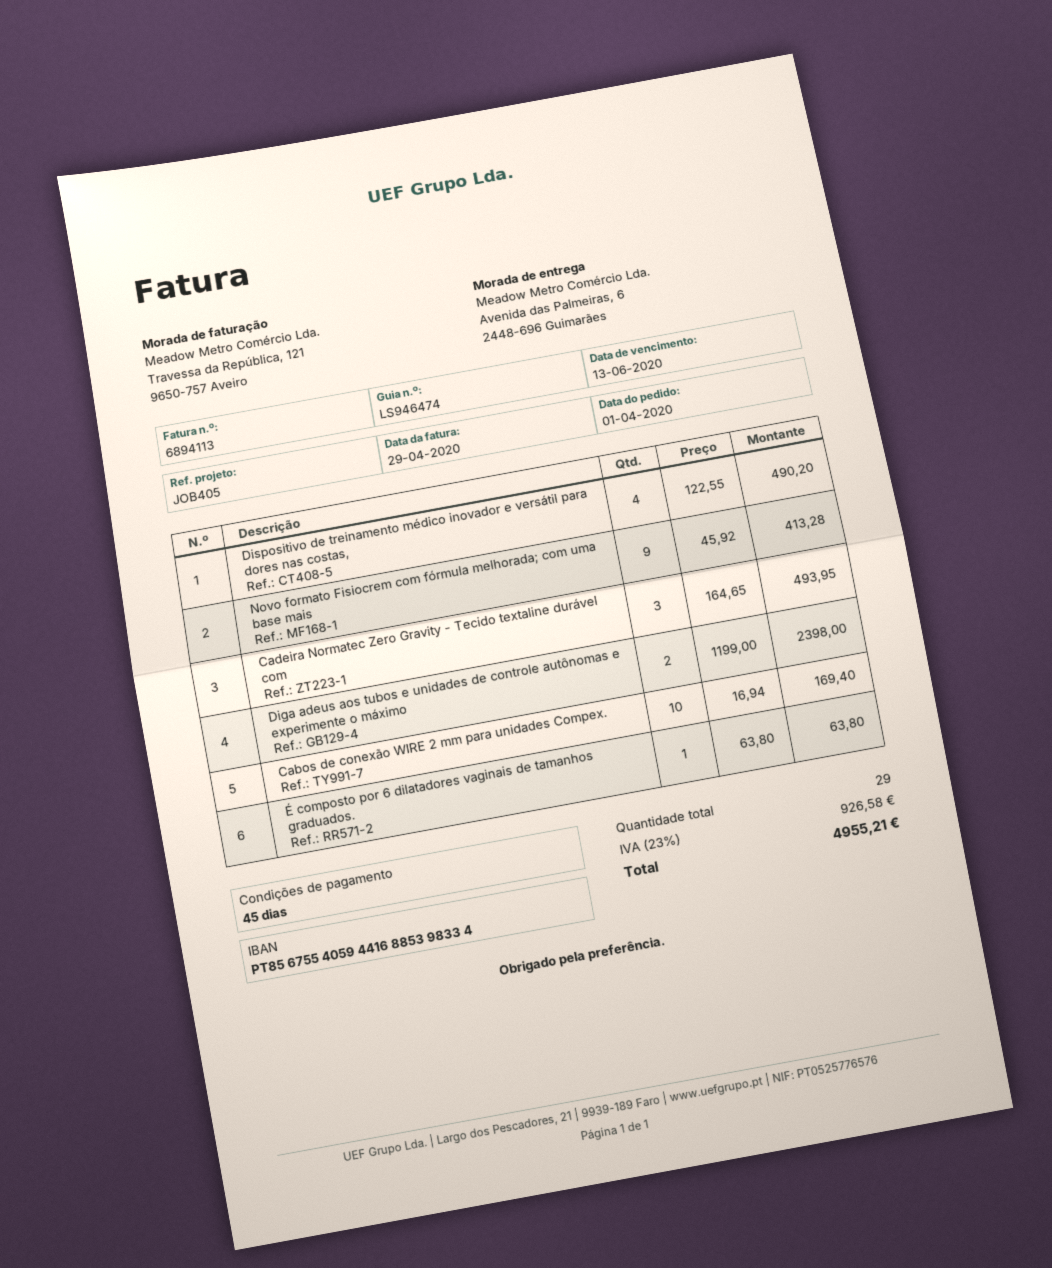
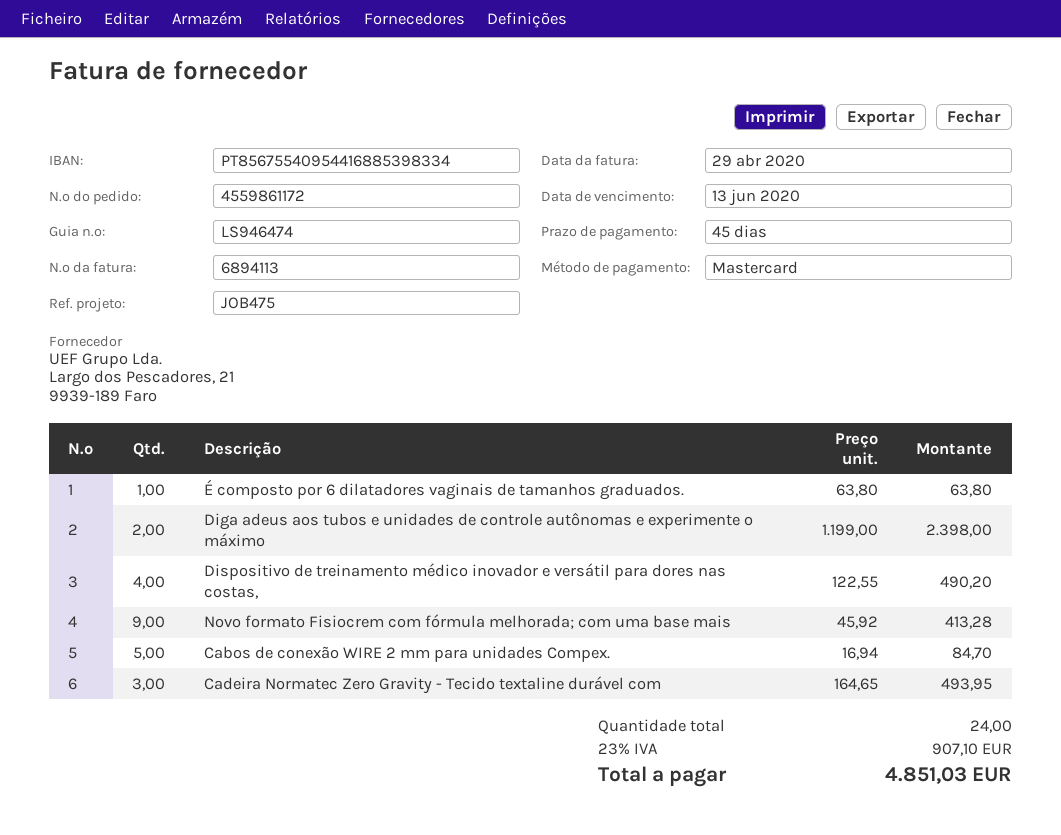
reference: JOB405 -> JOB475
bank account: PT85675540594416885398334 -> PT85675540954416885398334
Cabos de conexão WIRE 2 mm para unidades Compex.: 10 x 16.94 = 169.40 -> 5 x 16.94 = 84.70
total quantity: 29 -> 24
tax: 23% = 926.58 -> 23% = 907.10
total: 4955.21 -> 4851.03

